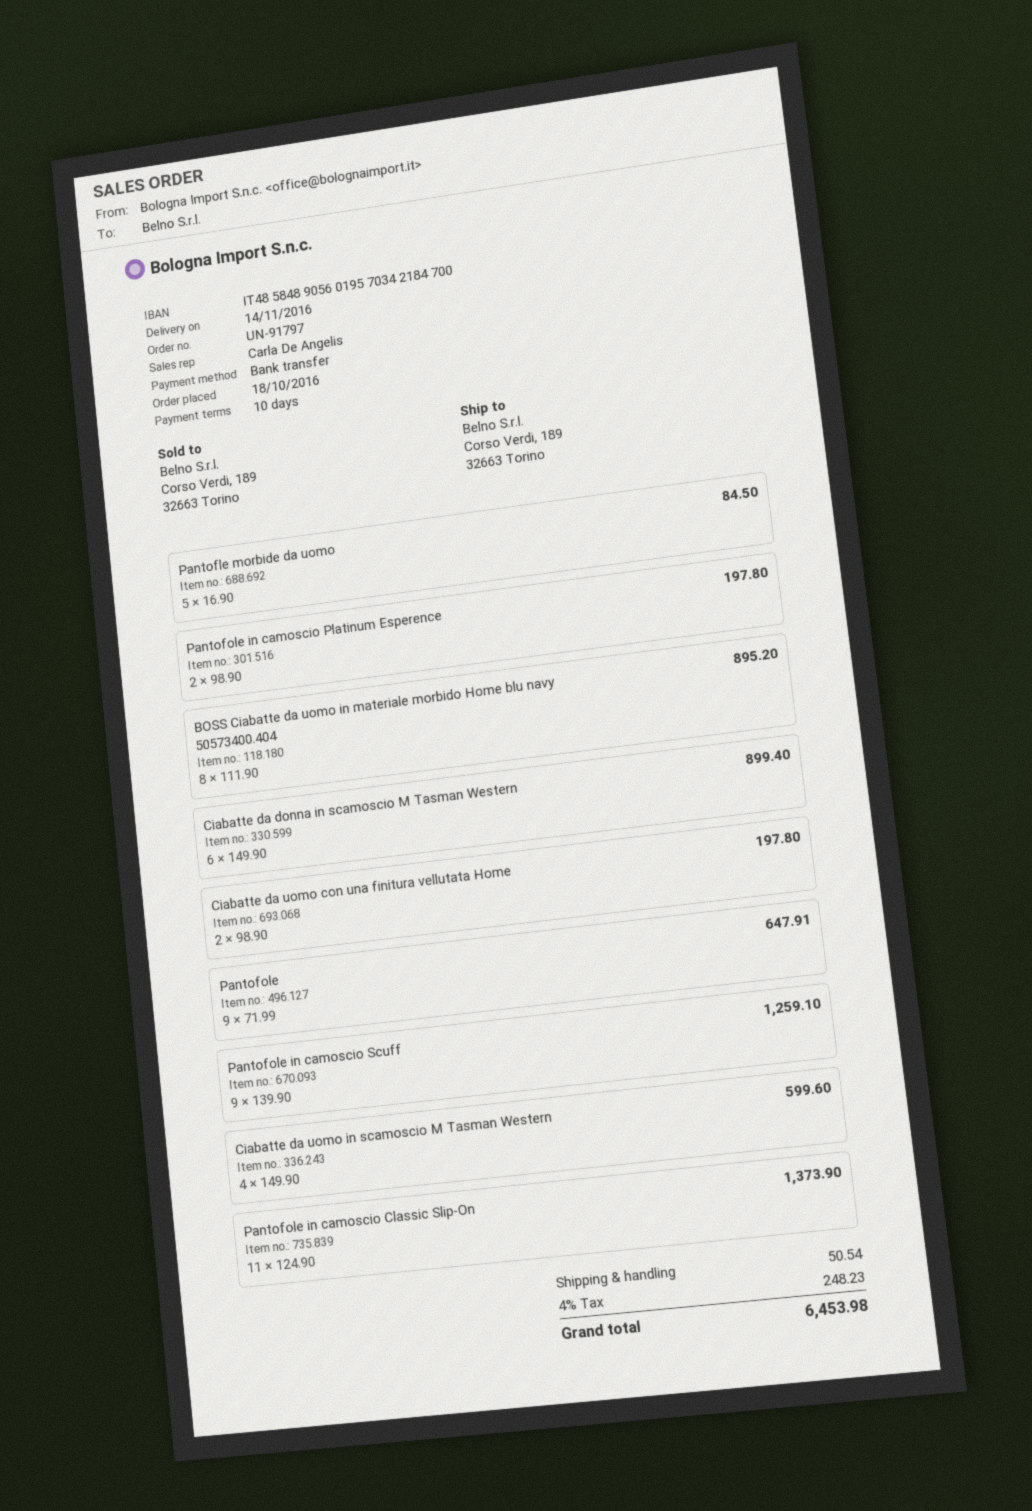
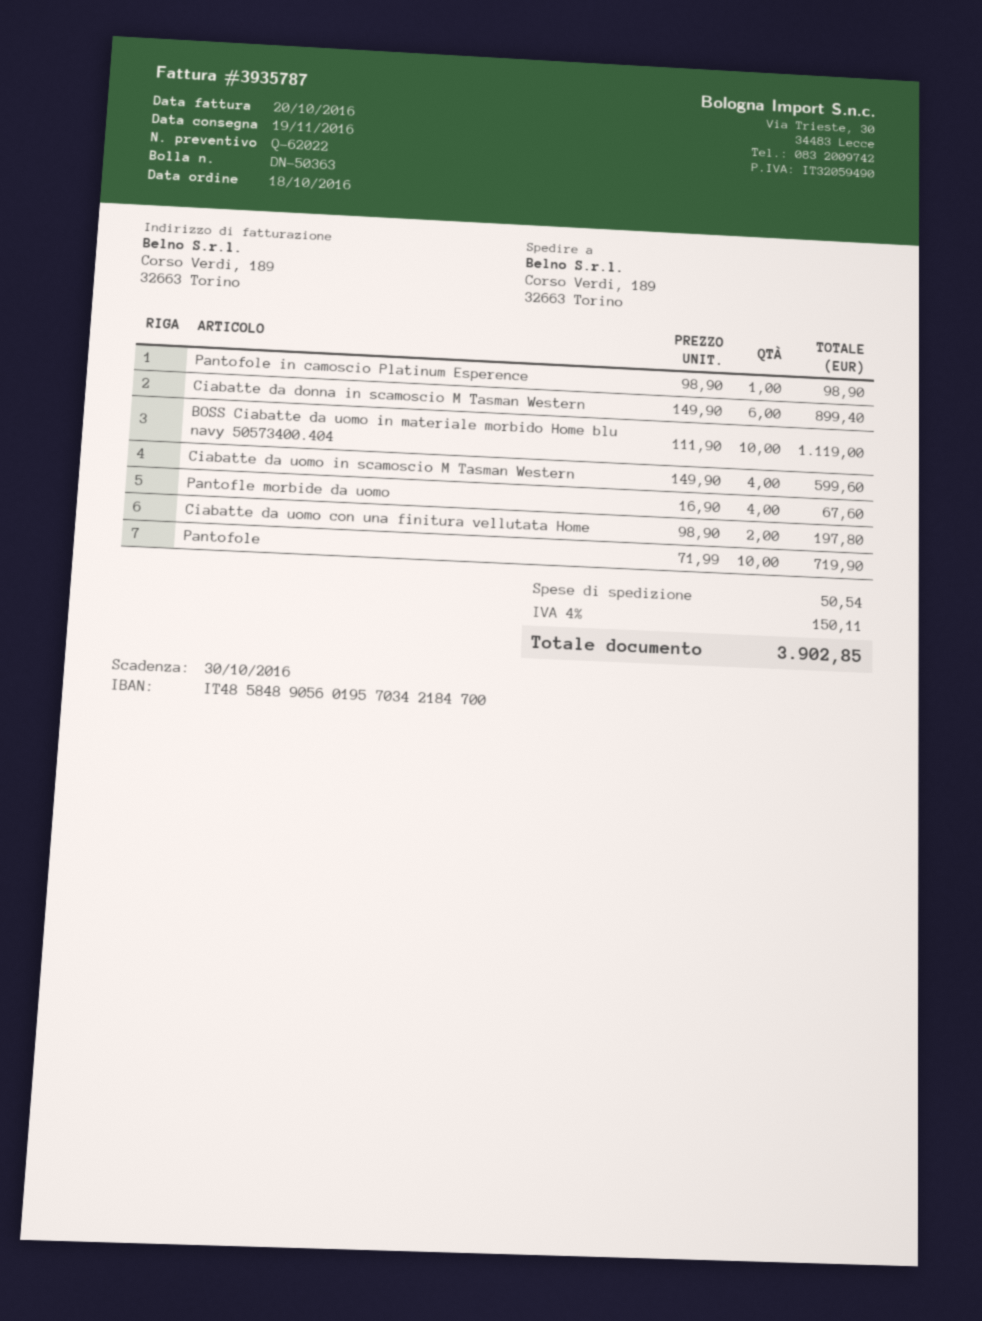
delivery date: 2016-11-14 -> 2016-11-19
Pantofle morbide da uomo: 5 x 16.90 = 84.50 -> 4 x 16.90 = 67.60
Pantofole in camoscio Platinum Esperence: 2 x 98.90 = 197.80 -> 1 x 98.90 = 98.90
BOSS Ciabatte da uomo in materiale morbido Home blu navy 50573400.404: 8 x 111.90 = 895.20 -> 10 x 111.90 = 1119.00
Pantofole: 9 x 71.99 = 647.91 -> 10 x 71.99 = 719.90
Pantofole in camoscio Scuff: 9 x 139.90 = 1259.10 -> none
Pantofole in camoscio Classic Slip-On: 11 x 124.90 = 1373.90 -> none
tax: 4% = 248.23 -> 4% = 150.11
total: 6453.98 -> 3902.85

